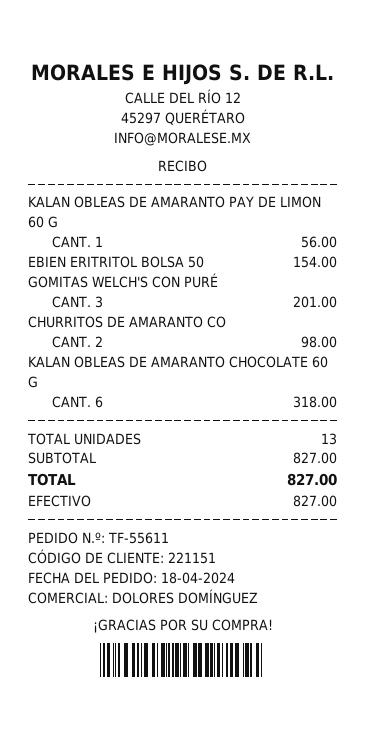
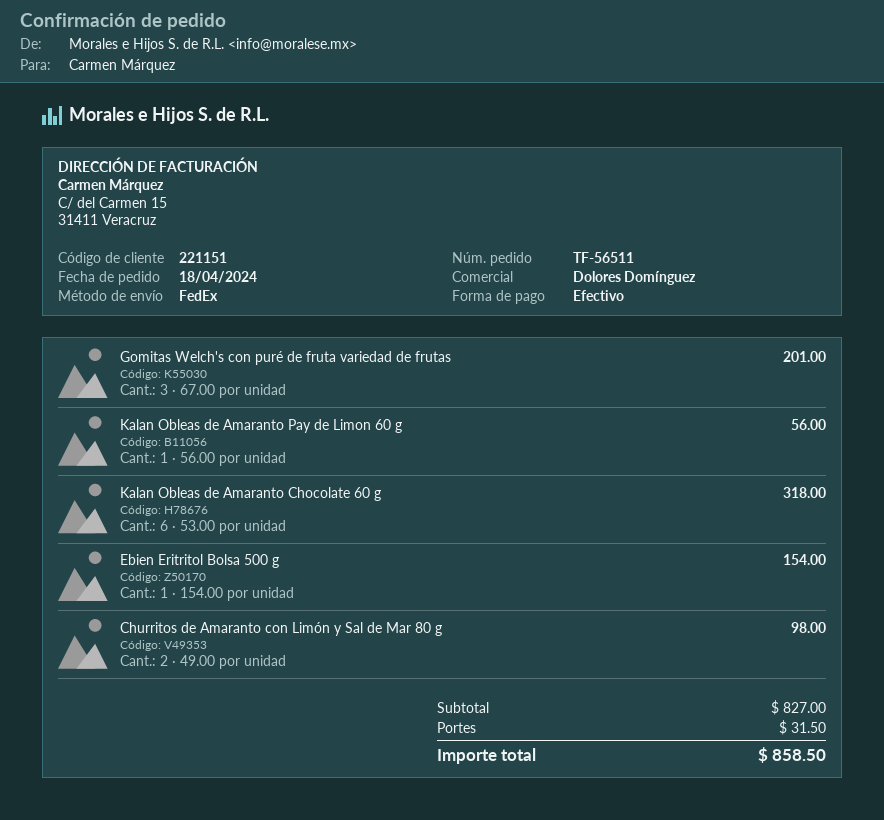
order number: TF-55611 -> TF-56511
shipping: none -> 31.50
total: 827.00 -> 858.50

